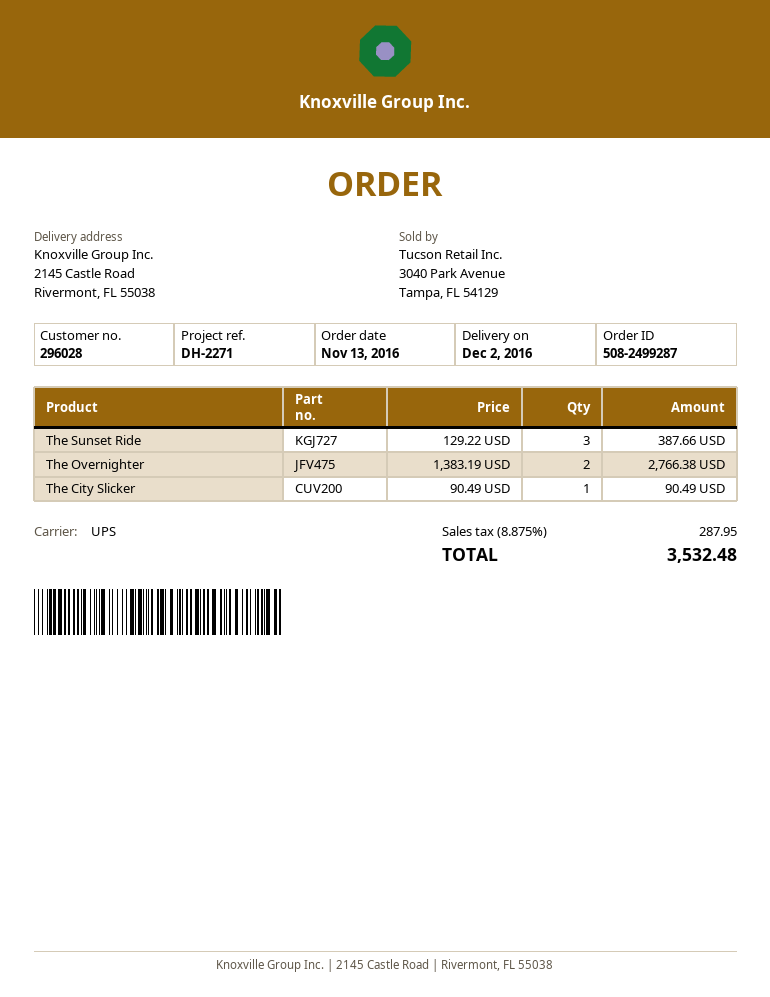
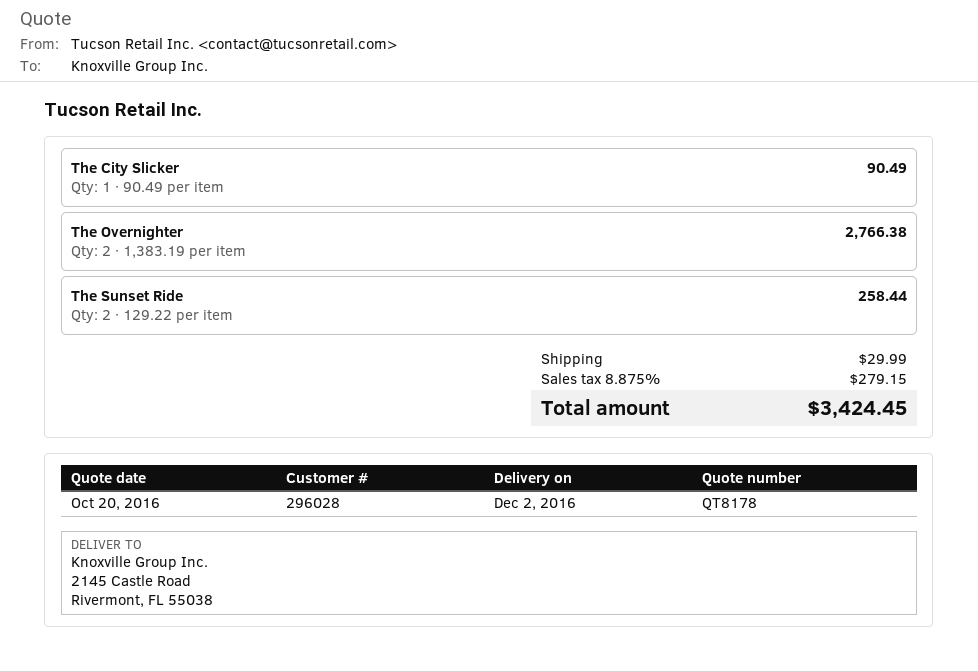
The Sunset Ride: 3 x 129.22 = 387.66 -> 2 x 129.22 = 258.44
shipping: none -> 29.99
tax: 8.875% = 287.95 -> 8.875% = 279.15
total: 3532.48 -> 3424.45

